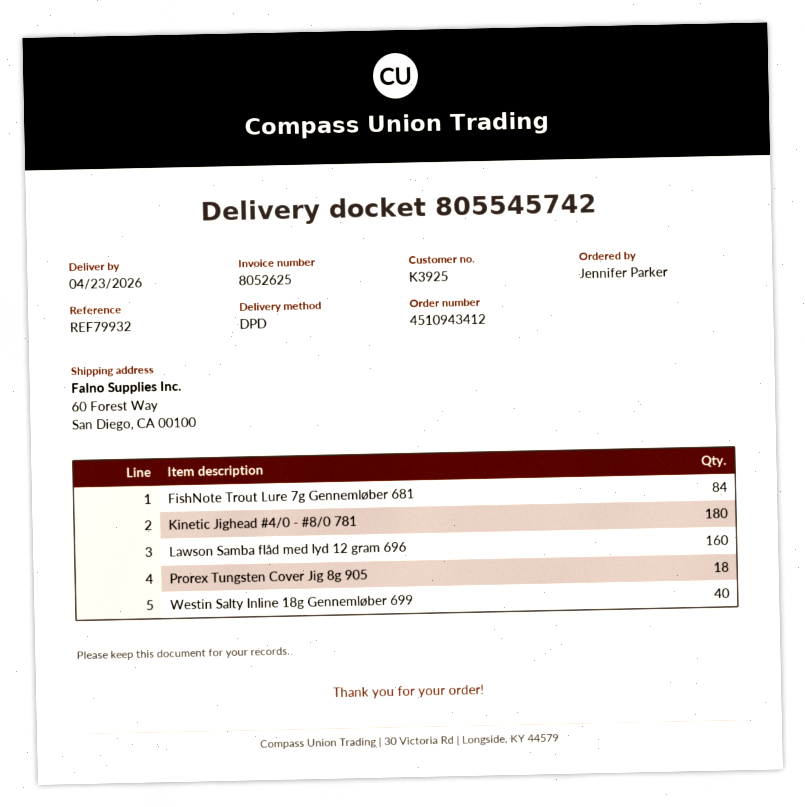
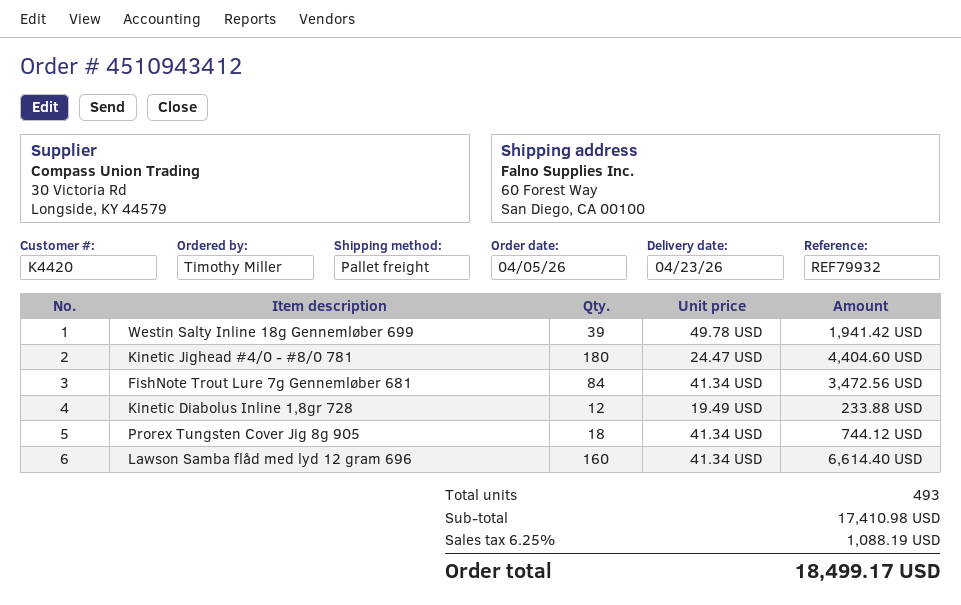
customer number: K3925 -> K4420
ordered by: Jennifer Parker -> Timothy Miller
shipping method: DPD -> pallet freight
Westin Salty Inline 18g Gennemløber 699: 40 -> 39
Kinetic Diabolus Inline 1,8gr 728: none -> 12

